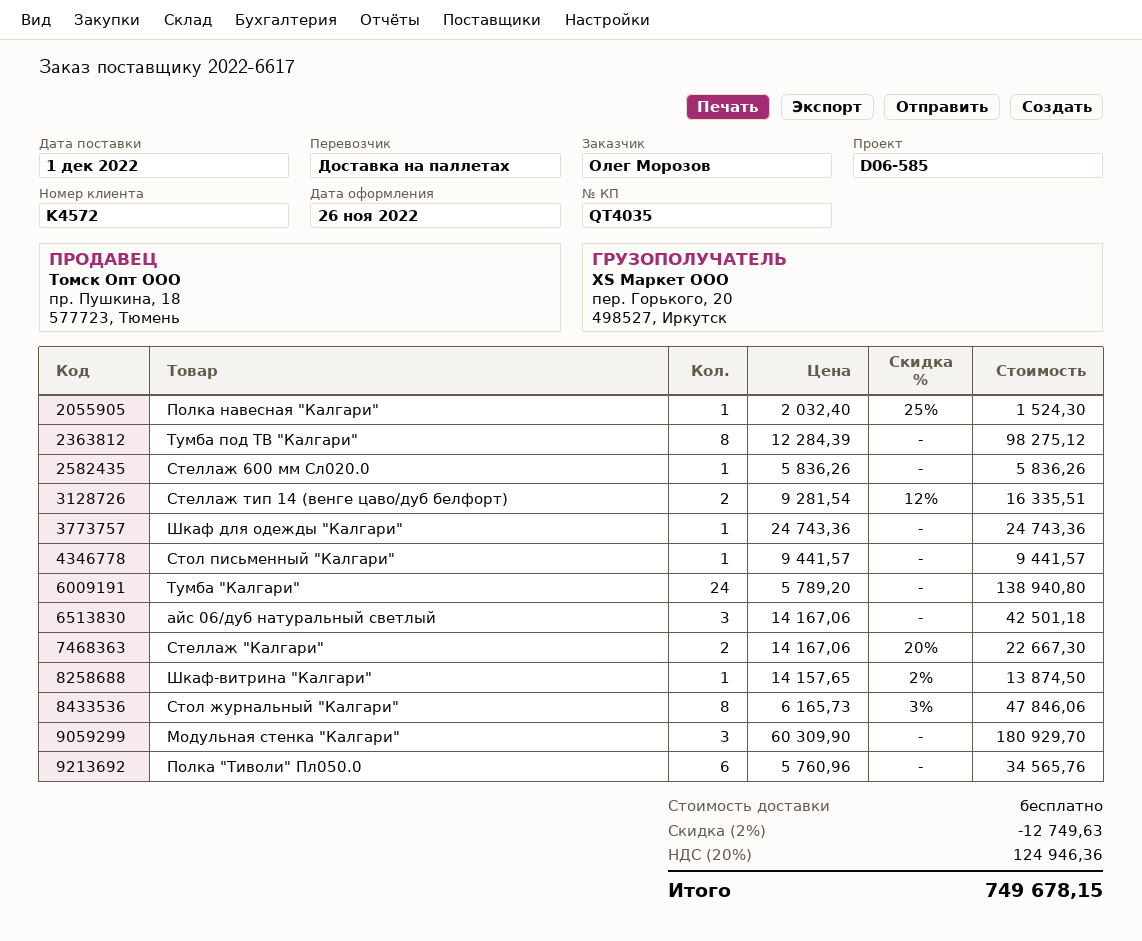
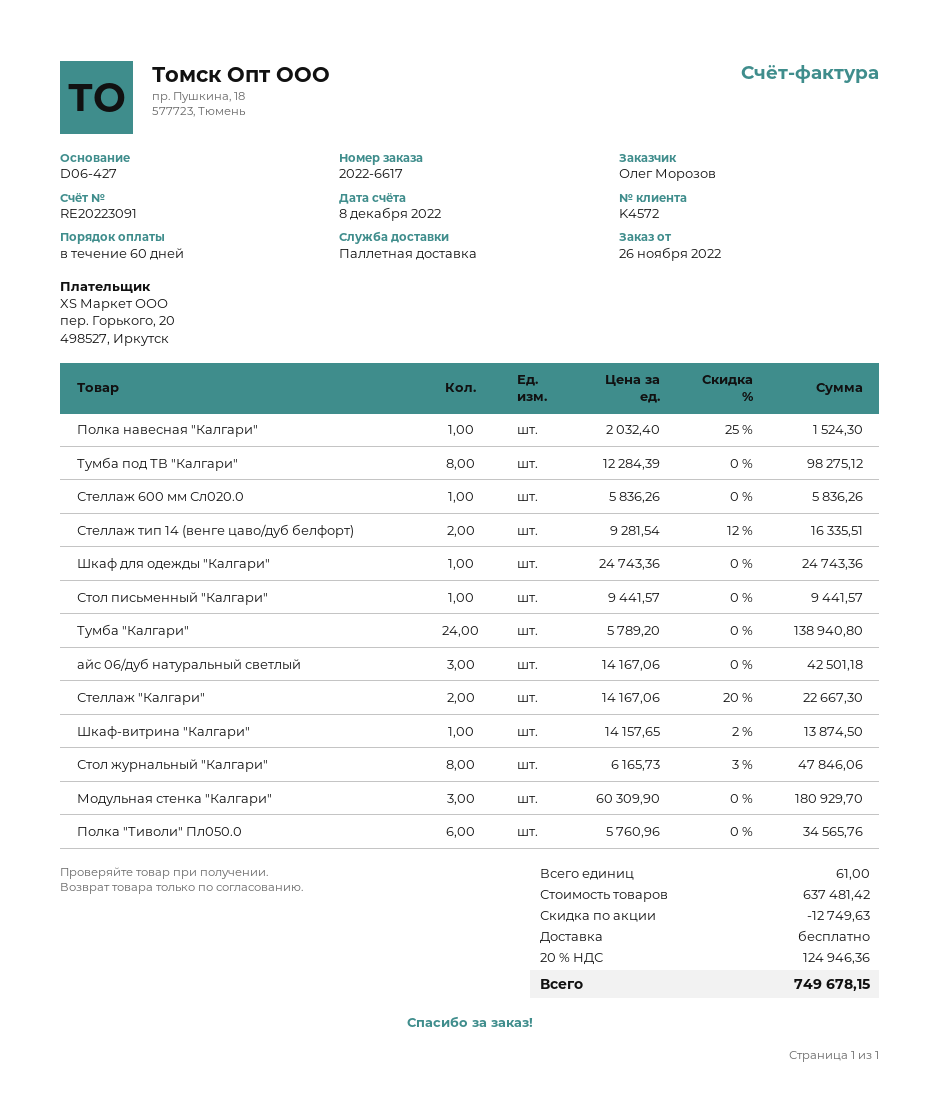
reference: D06-585 -> D06-427

